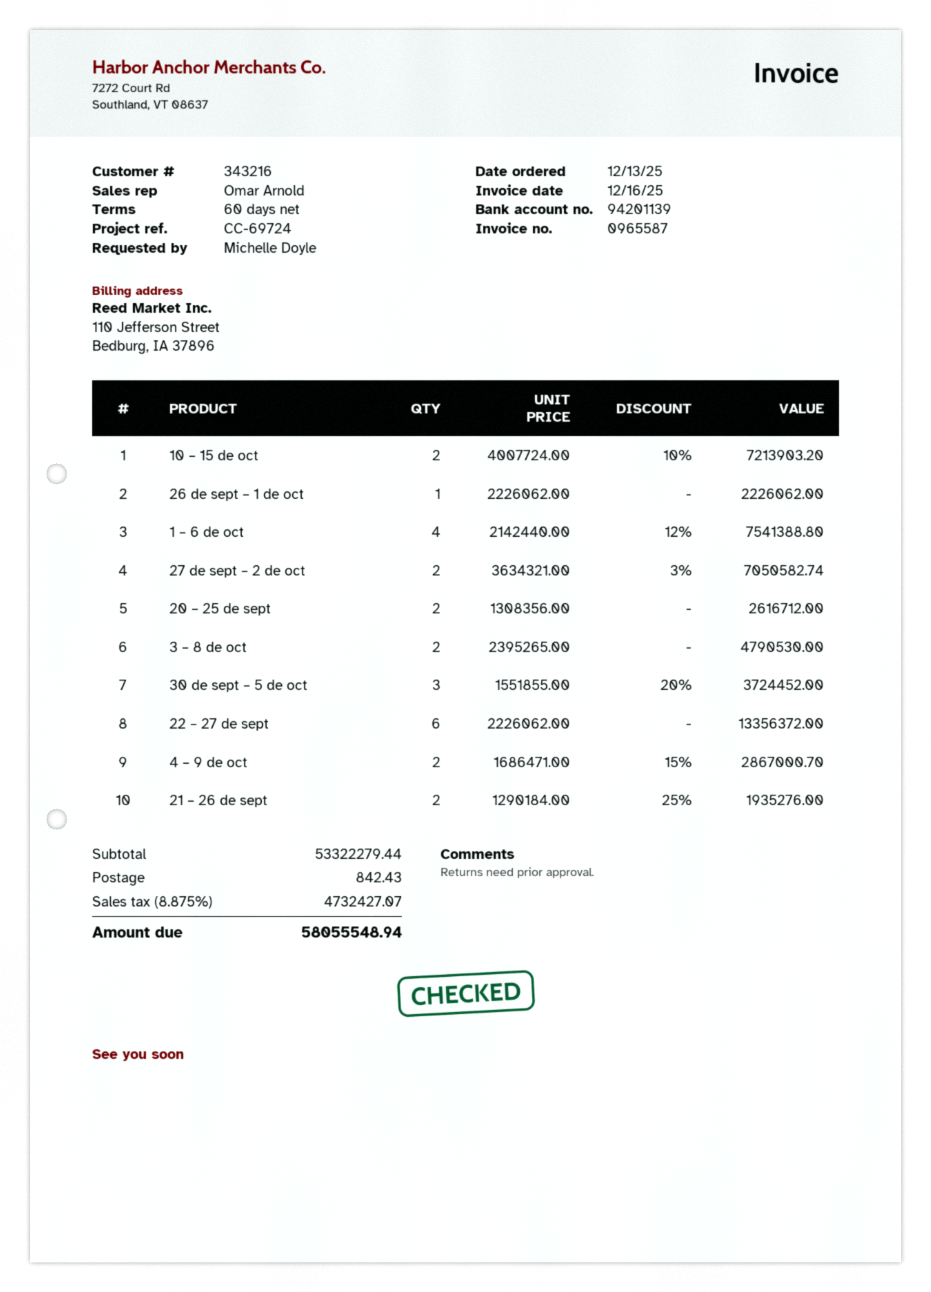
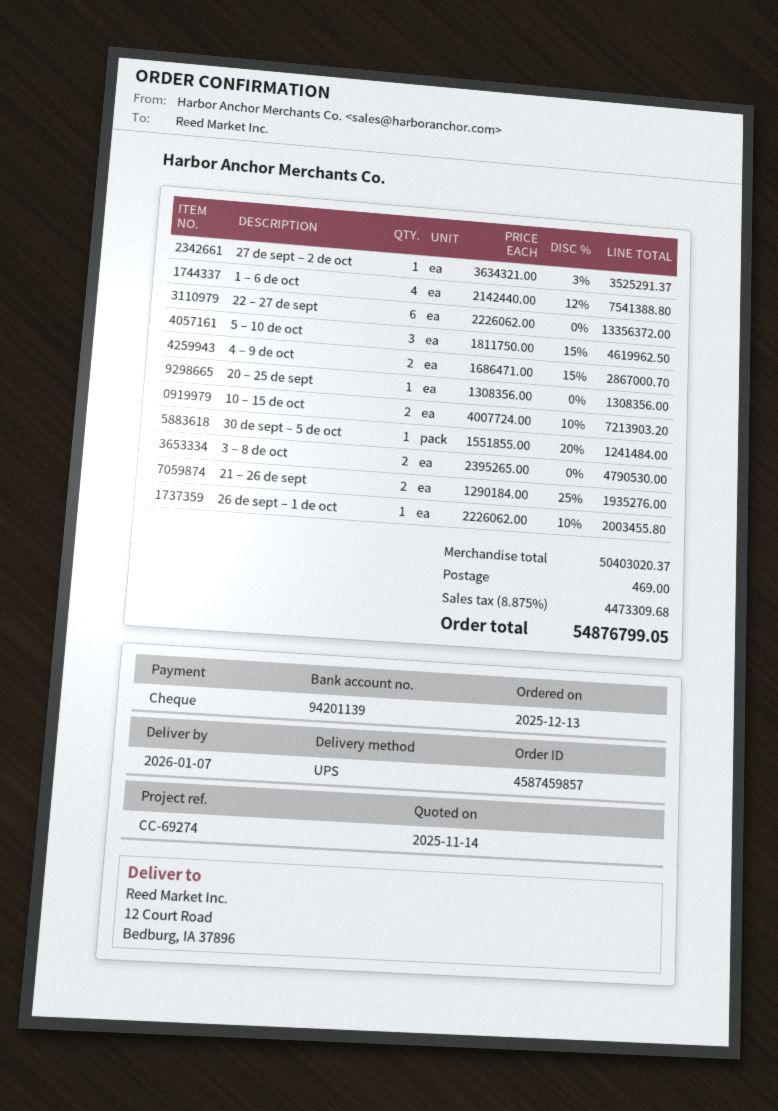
reference: CC-69724 -> CC-69274
26 de sept – 1 de oct: 1 x 2226062.00 = 2226062.00 -> 1 x 2226062.00 - 10% = 2003455.80
27 de sept – 2 de oct: 2 x 3634321.00 - 3% = 7050582.74 -> 1 x 3634321.00 - 3% = 3525291.37
20 – 25 de sept: 2 x 1308356.00 = 2616712.00 -> 1 x 1308356.00 = 1308356.00
30 de sept – 5 de oct: 3 x 1551855.00 - 20% = 3724452.00 -> 1 x 1551855.00 - 20% = 1241484.00
5 – 10 de oct: none -> 3 x 1811750.00 - 15% = 4619962.50
subtotal: 53322279.44 -> 50403020.37
shipping: 842.43 -> 469.00
tax: 8.875% = 4732427.07 -> 8.875% = 4473309.68
total: 58055548.94 -> 54876799.05

